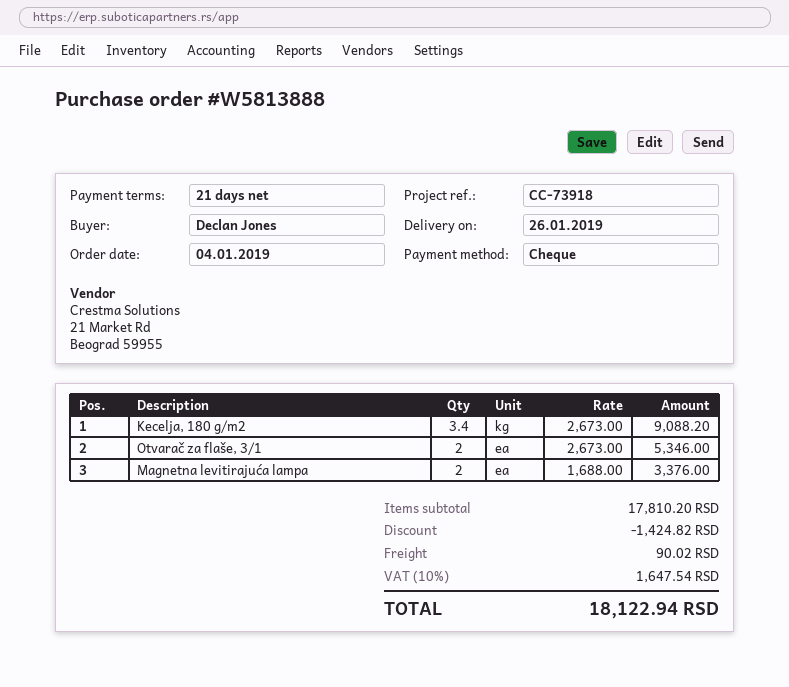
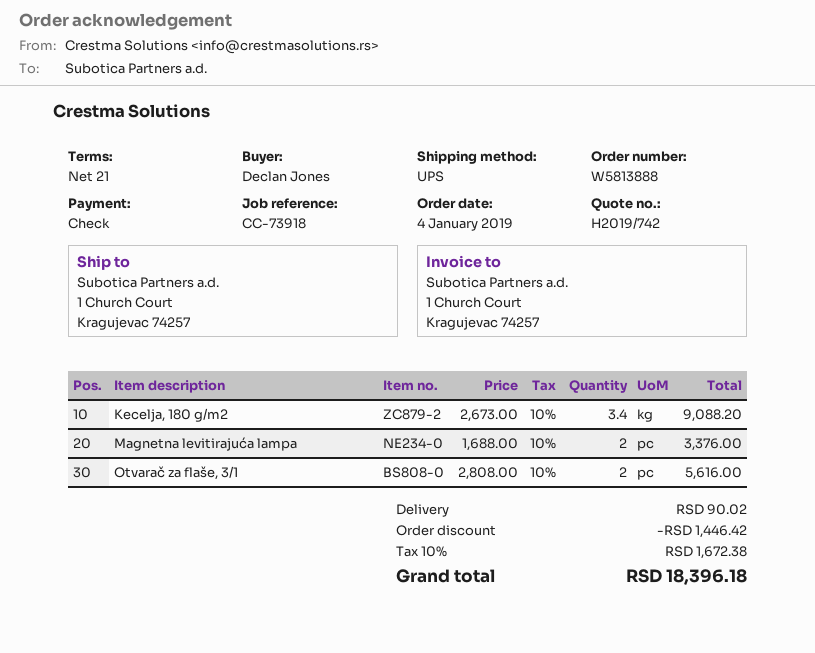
Otvarač za flaše, 3/1: 2 x 2673.00 = 5346.00 -> 2 x 2808.00 = 5616.00
discount: 1424.82 -> 1446.42
tax: 10% = 1647.54 -> 10% = 1672.38
total: 18122.94 -> 18396.18

